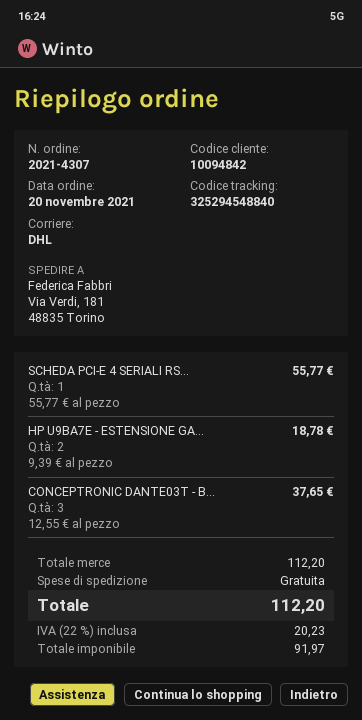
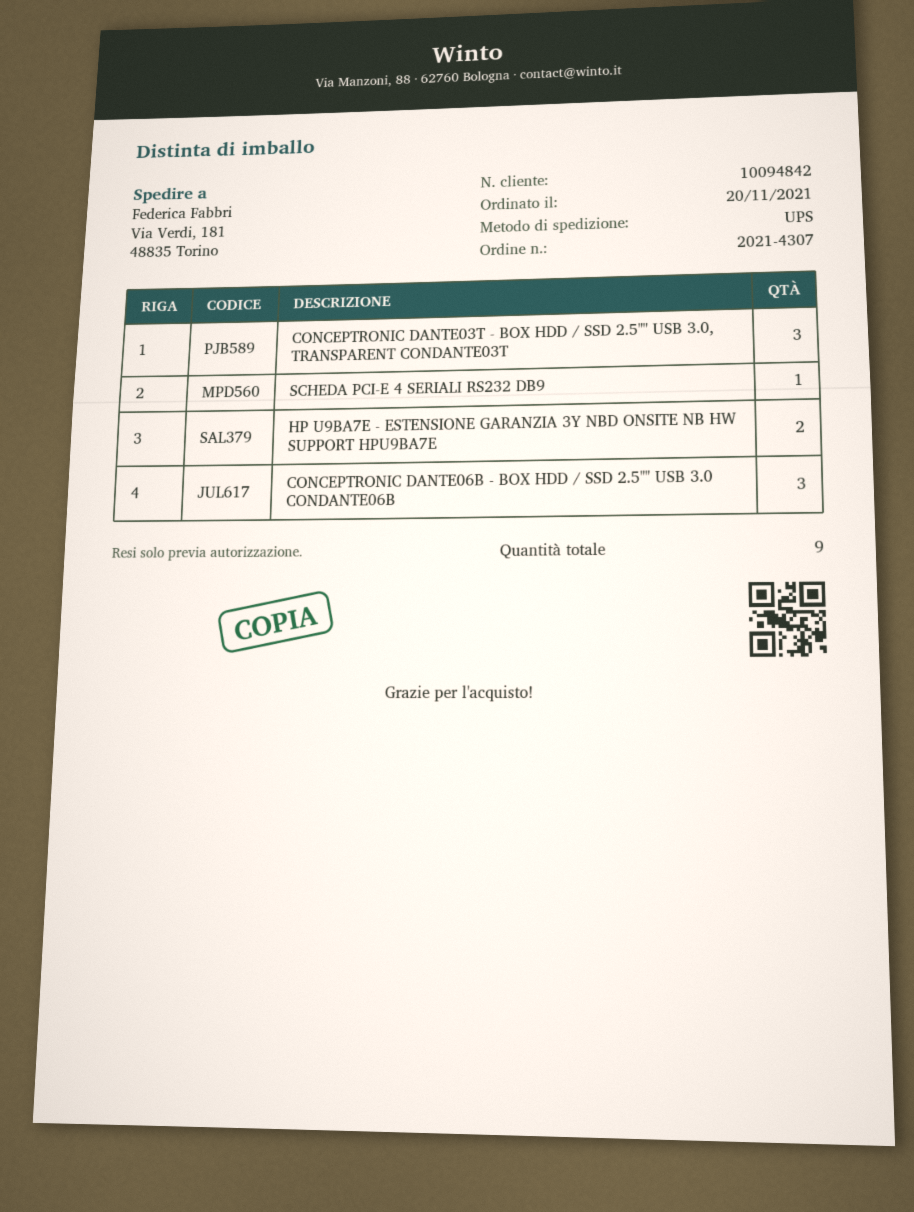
shipping method: DHL -> UPS
CONCEPTRONIC DANTE06B - BOX HDD / SSD 2.5"" USB 3.0 CONDANTE06B: none -> 3

